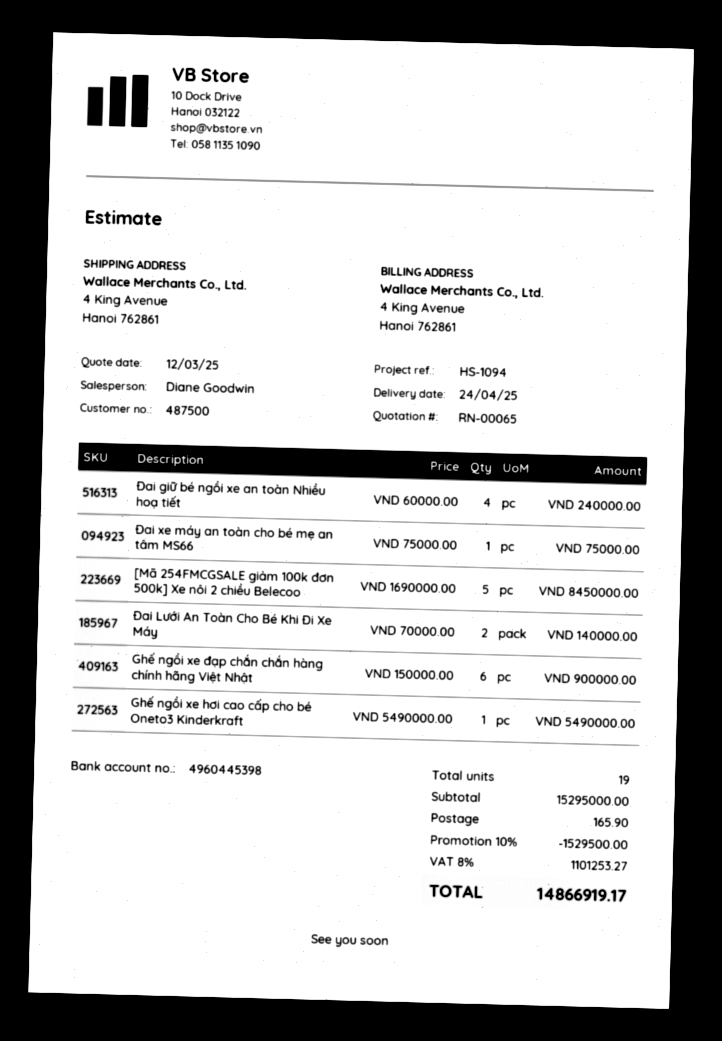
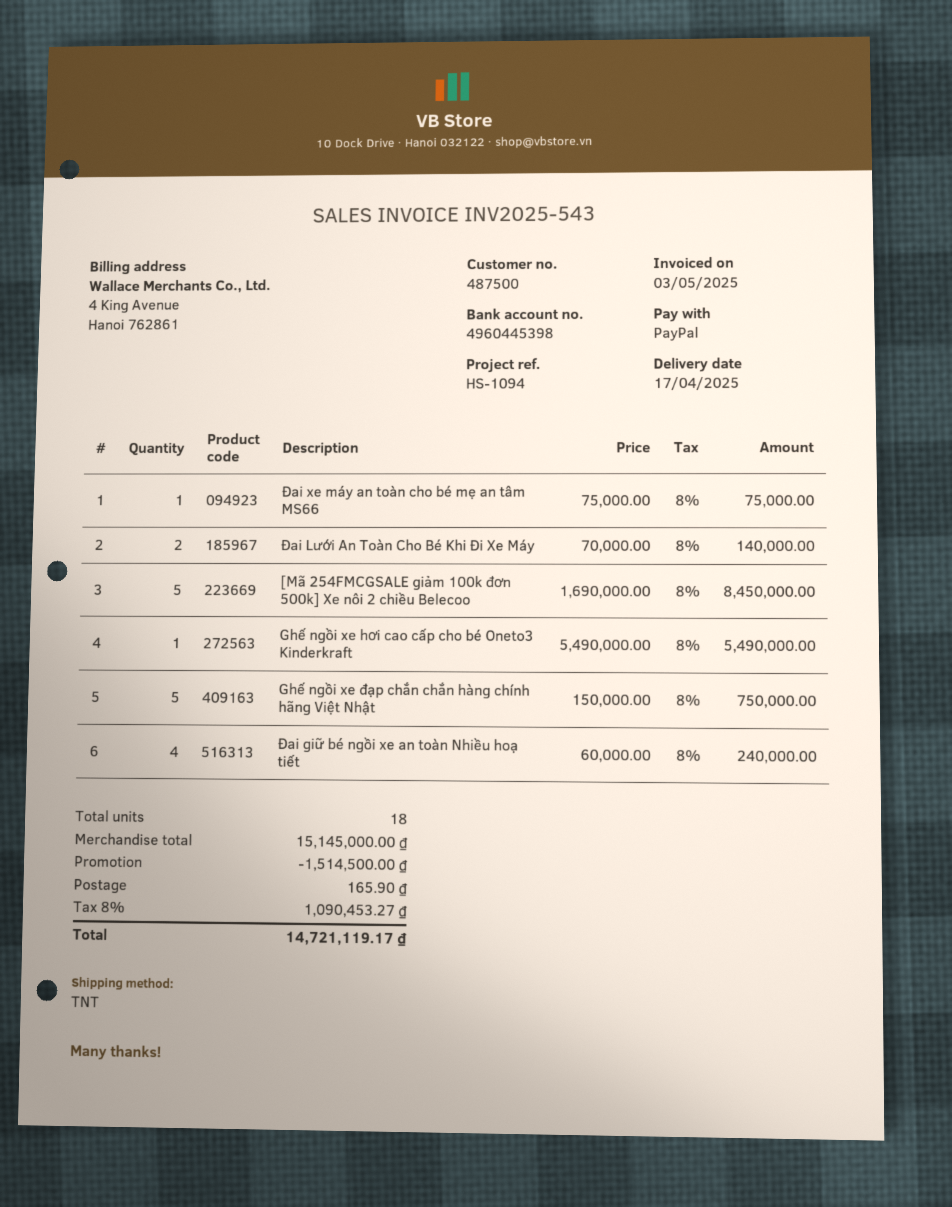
delivery date: 2025-04-24 -> 2025-04-17
Ghế ngồi xe đạp chắn chắn hàng chính hãng Việt Nhật: 6 x 150000.00 = 900000.00 -> 5 x 150000.00 = 750000.00
total quantity: 19 -> 18
subtotal: 15295000.00 -> 15145000.00
discount: 1529500.00 -> 1514500.00
tax: 8% = 1101253.27 -> 8% = 1090453.27
total: 14866919.17 -> 14721119.17

